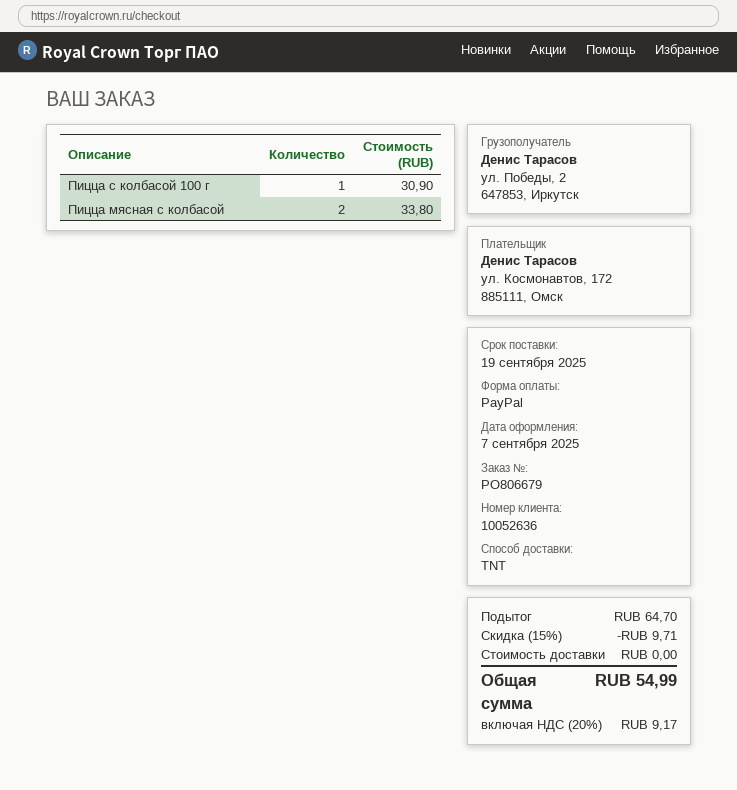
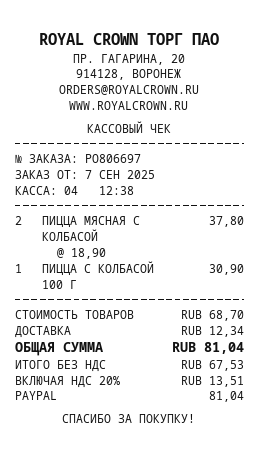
order number: PO806679 -> PO806697
Пицца мясная с колбасой: 2 for 33.80 -> 2 for 37.80
subtotal: 64.70 -> 68.70
discount: 15% = 9.71 -> none
shipping: 0.00 -> 12.34
tax: 20% = 9.17 -> 20% = 13.51
total: 54.99 -> 81.04

